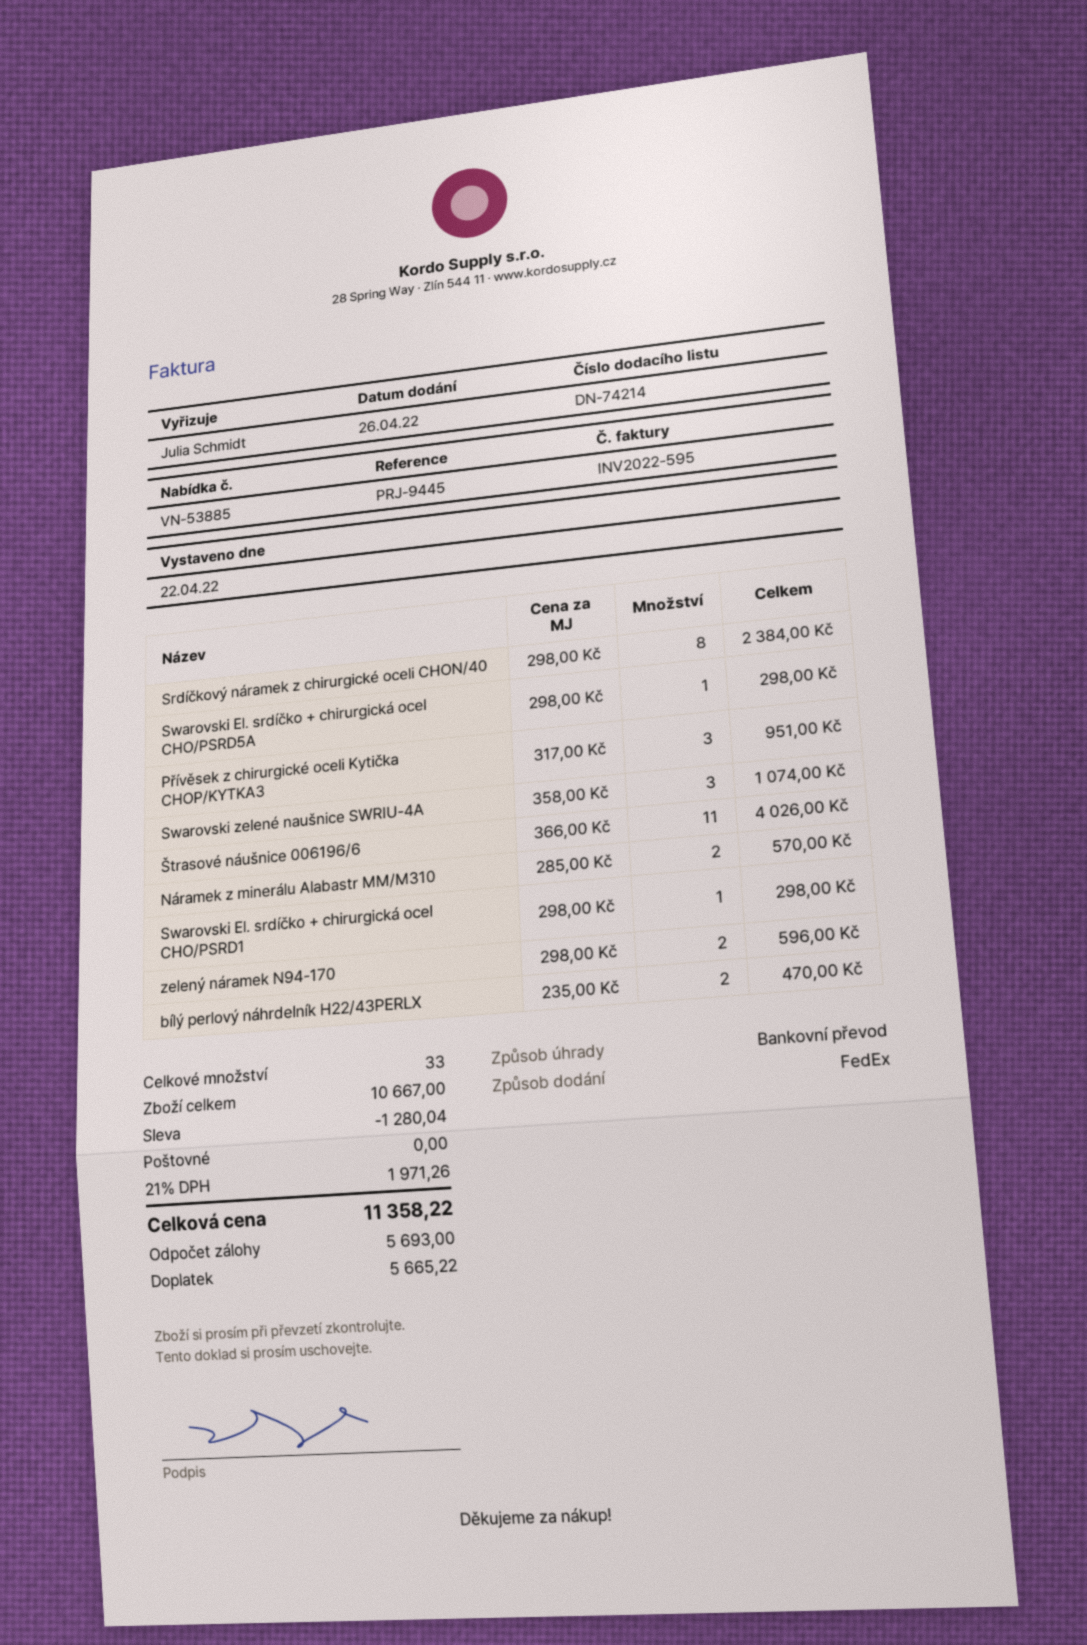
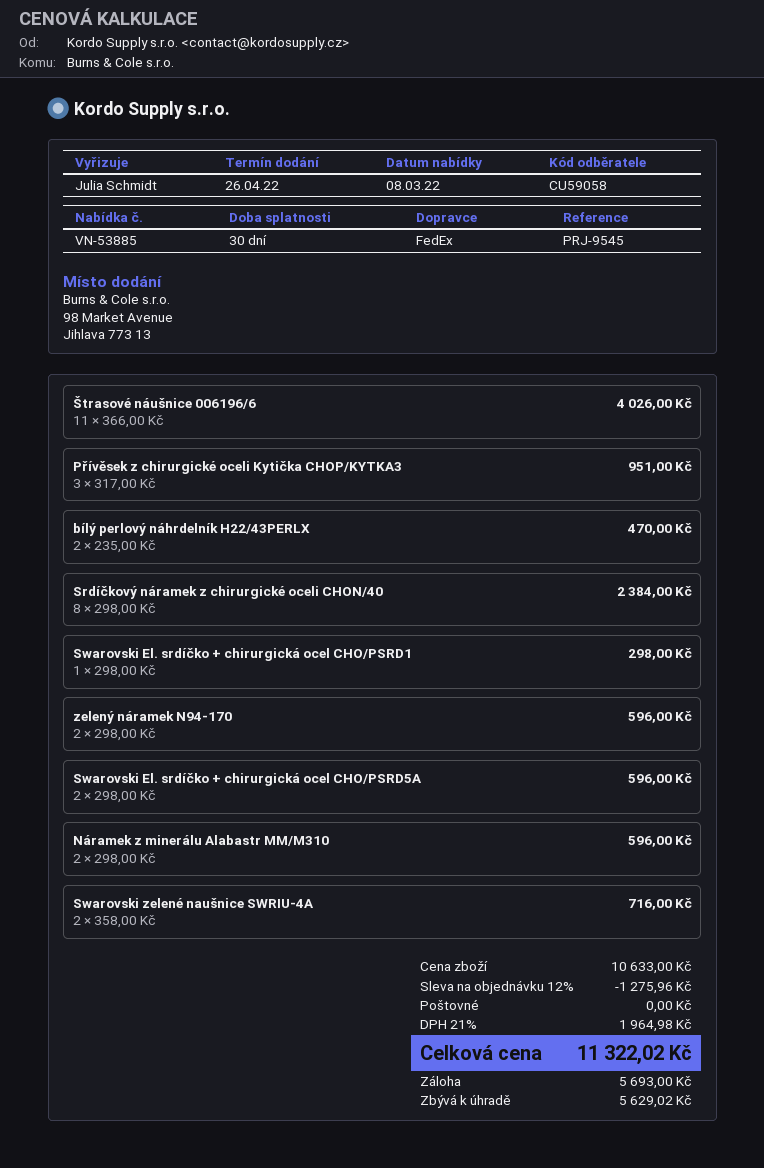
reference: PRJ-9445 -> PRJ-9545
Swarovski El. srdíčko + chirurgická ocel CHO/PSRD5A: 1 x 298.00 = 298.00 -> 2 x 298.00 = 596.00
Swarovski zelené naušnice SWRIU-4A: 3 x 358.00 = 1074.00 -> 2 x 358.00 = 716.00
Náramek z minerálu Alabastr MM/M310: 2 x 285.00 = 570.00 -> 2 x 298.00 = 596.00
subtotal: 10667.00 -> 10633.00
discount: 1280.04 -> 1275.96
tax: 21% = 1971.26 -> 21% = 1964.98
total: 11358.22 -> 11322.02
balance: 5665.22 -> 5629.02

